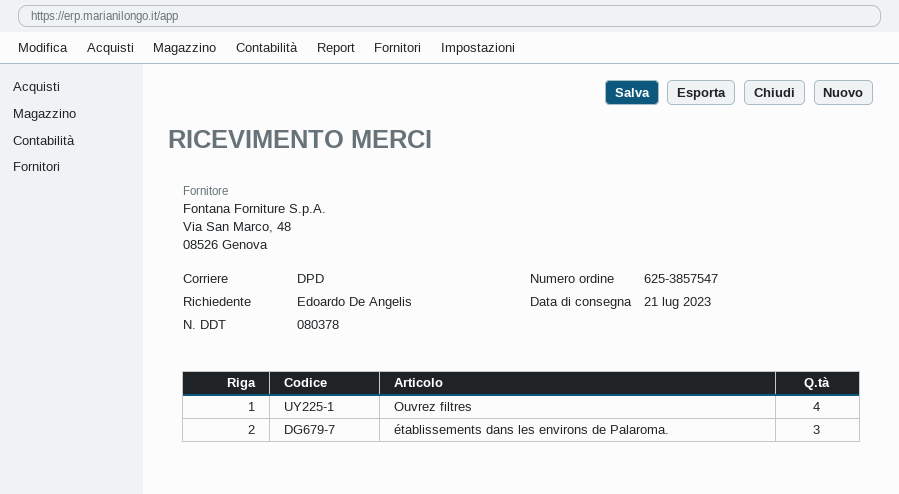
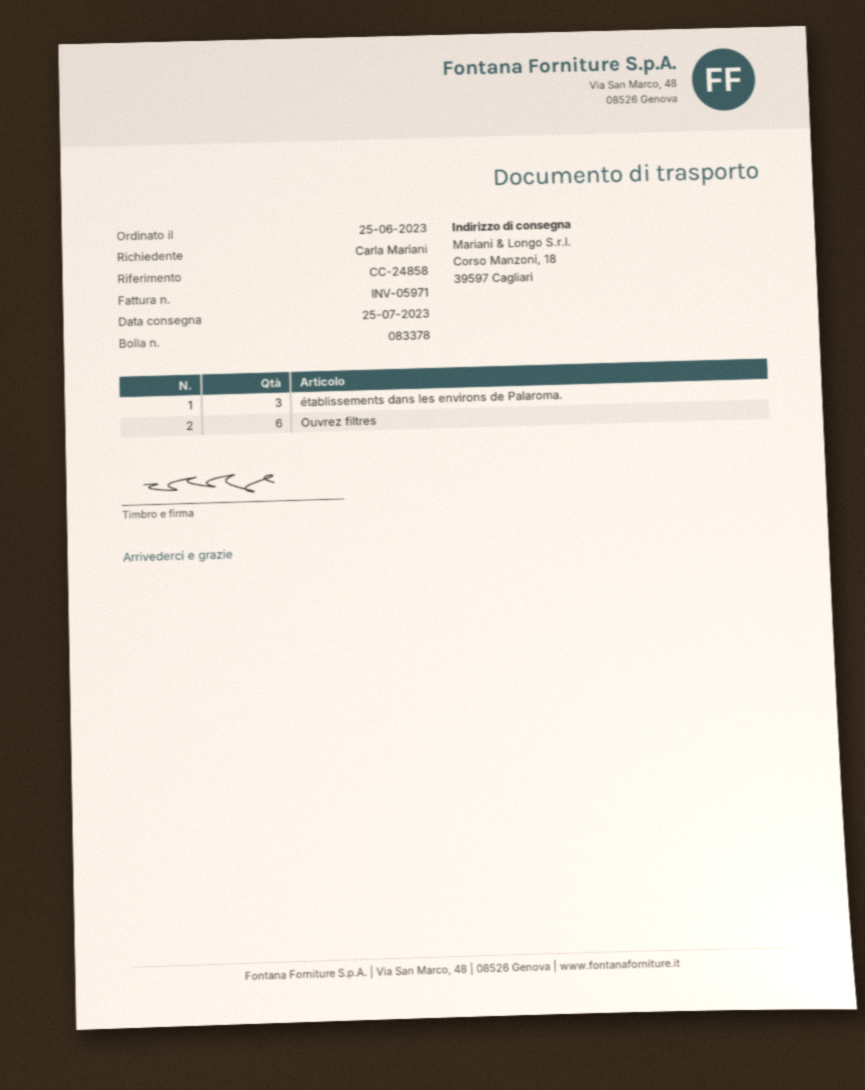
delivery note number: 080378 -> 083378
delivery date: 2023-07-21 -> 2023-07-25
ordered by: Edoardo De Angelis -> Carla Mariani
Ouvrez filtres: 4 -> 6

